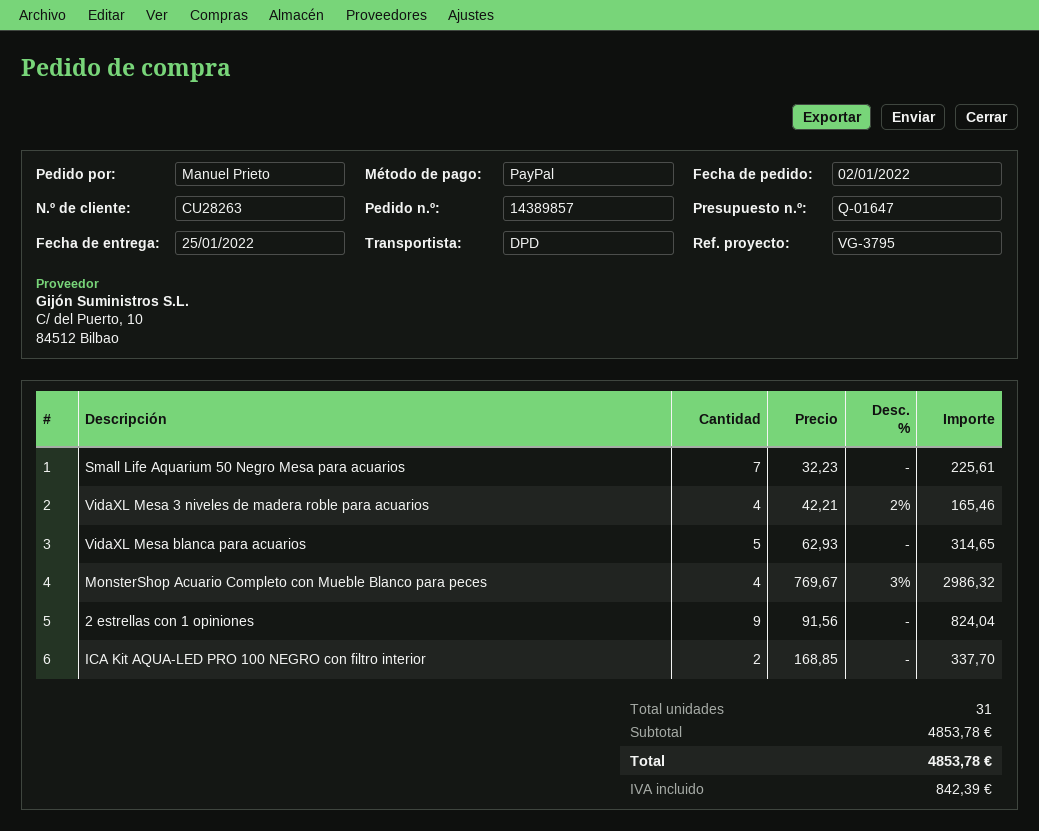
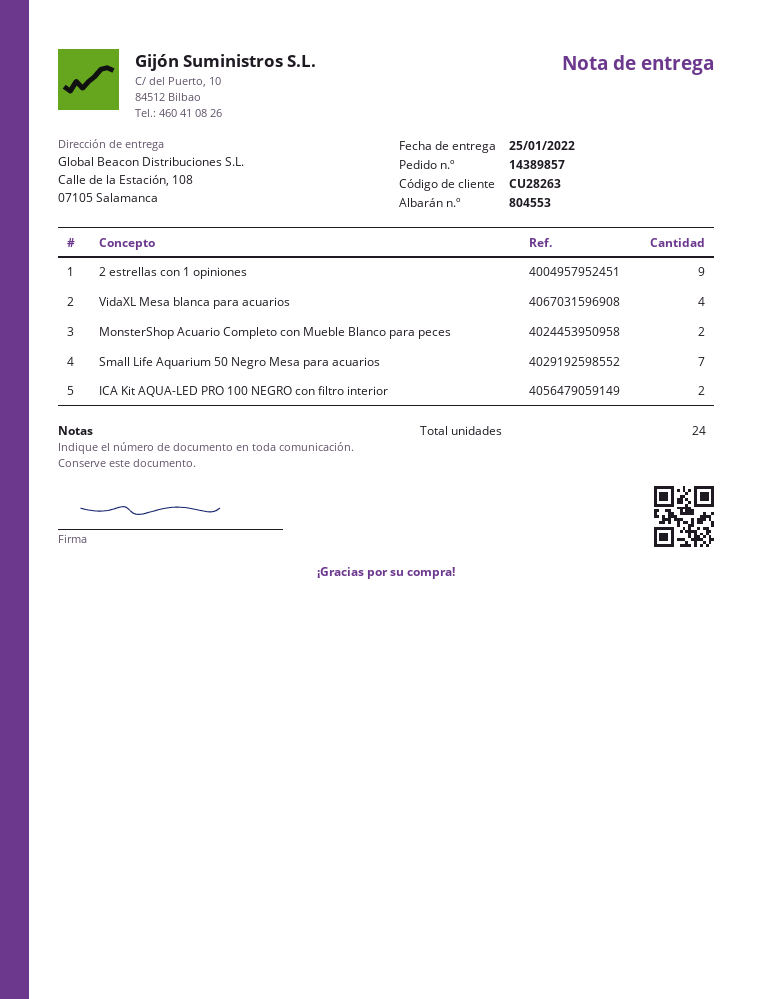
VidaXL Mesa 3 niveles de madera roble para acuarios: 4 -> none
VidaXL Mesa blanca para acuarios: 5 -> 4
MonsterShop Acuario Completo con Mueble Blanco para peces: 4 -> 2
total quantity: 31 -> 24

